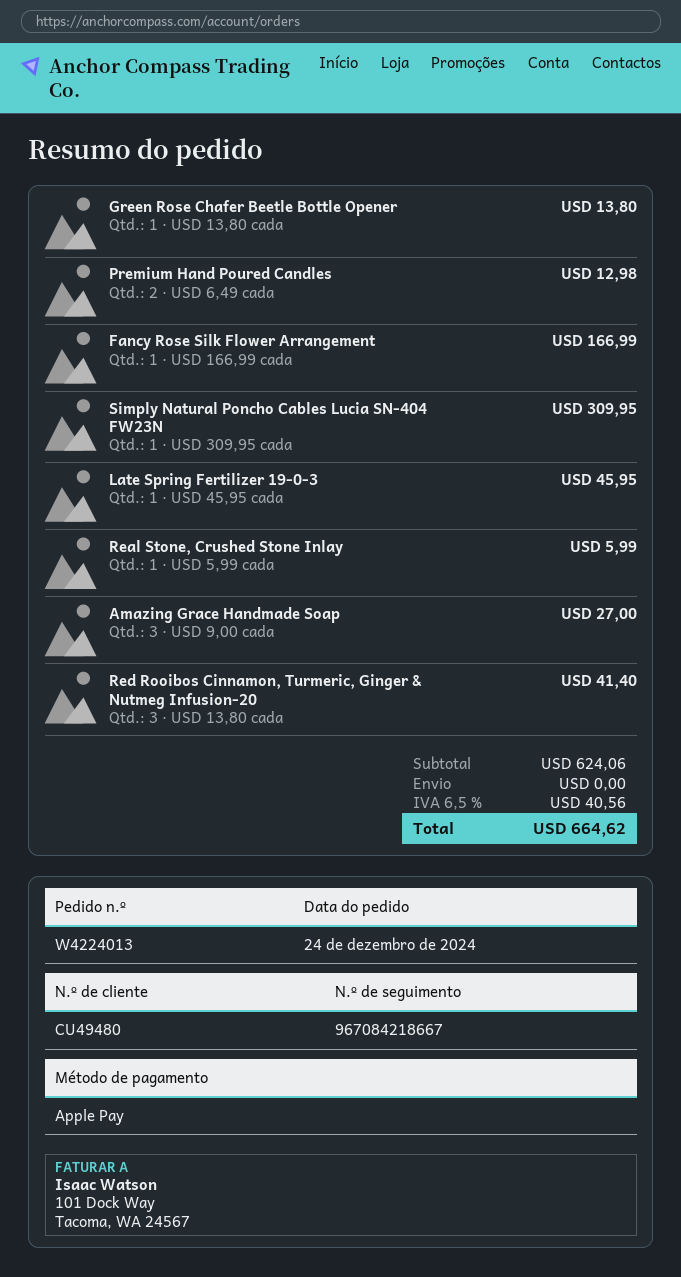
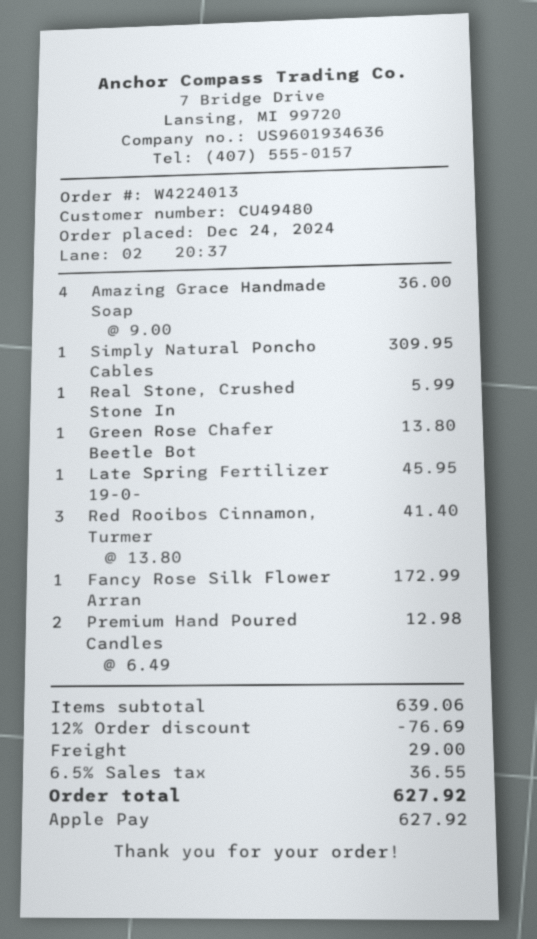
Fancy Rose Silk Flower Arrangement: 1 x 166.99 = 166.99 -> 1 x 172.99 = 172.99
Amazing Grace Handmade Soap: 3 x 9.00 = 27.00 -> 4 x 9.00 = 36.00
subtotal: 624.06 -> 639.06
discount: none -> 12% = 76.69
shipping: 0.00 -> 29.00
tax: 6.5% = 40.56 -> 6.5% = 36.55
total: 664.62 -> 627.92

